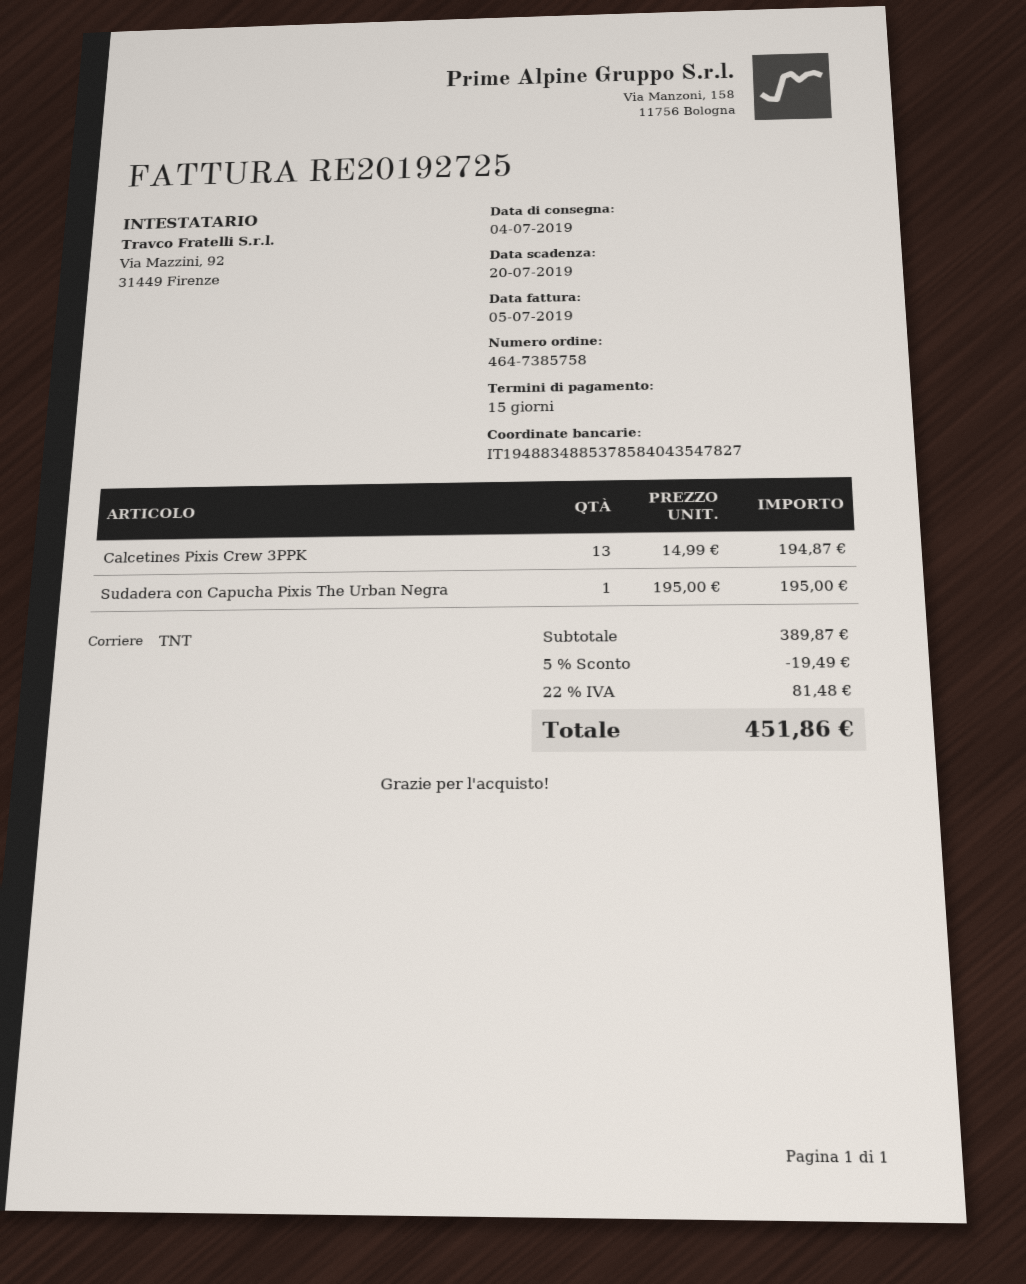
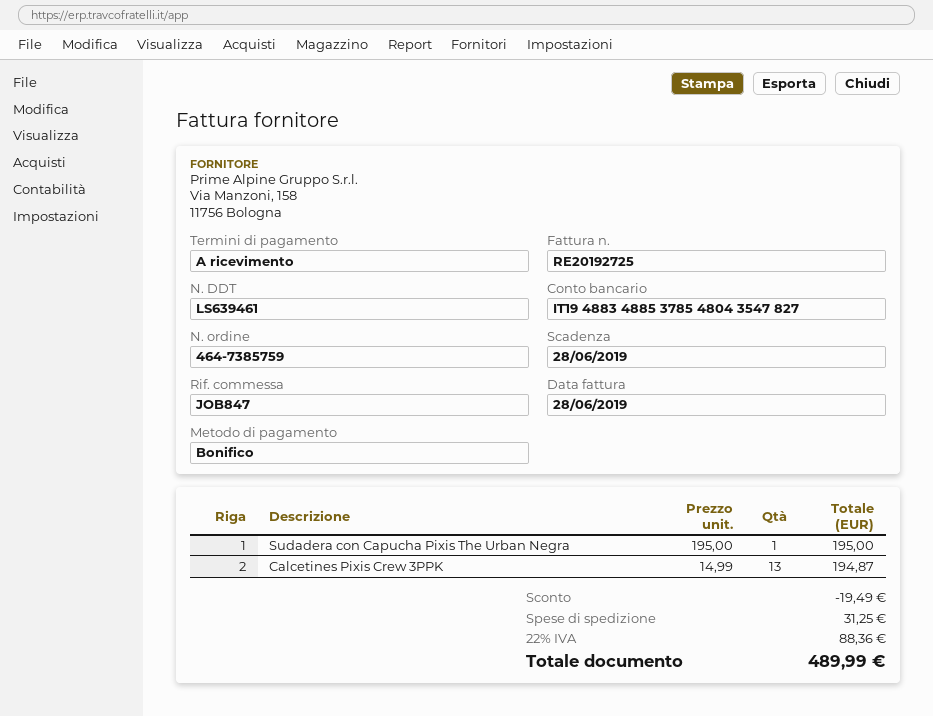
order number: 464-7385758 -> 464-7385759
invoice date: 2019-07-05 -> 2019-06-28
payment terms: 15 days -> on receipt
due date: 2019-07-20 -> 2019-06-28
bank account: IT1948834885378584043547827 -> IT1948834885378548043547827
shipping: none -> 31.25
tax: 22% = 81.48 -> 22% = 88.36
total: 451.86 -> 489.99

